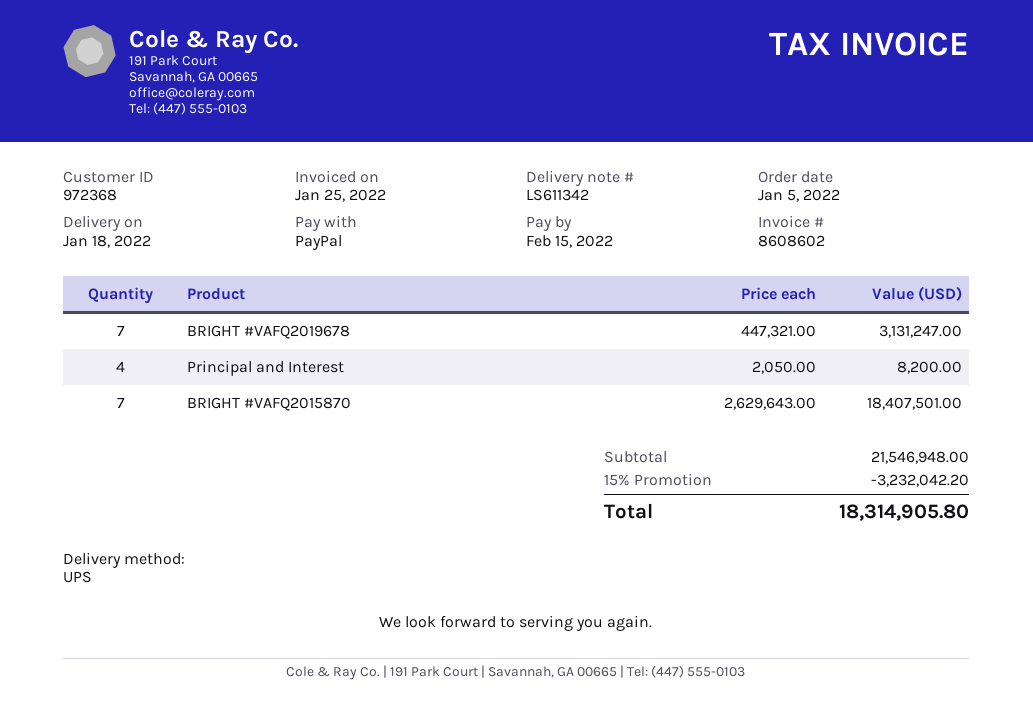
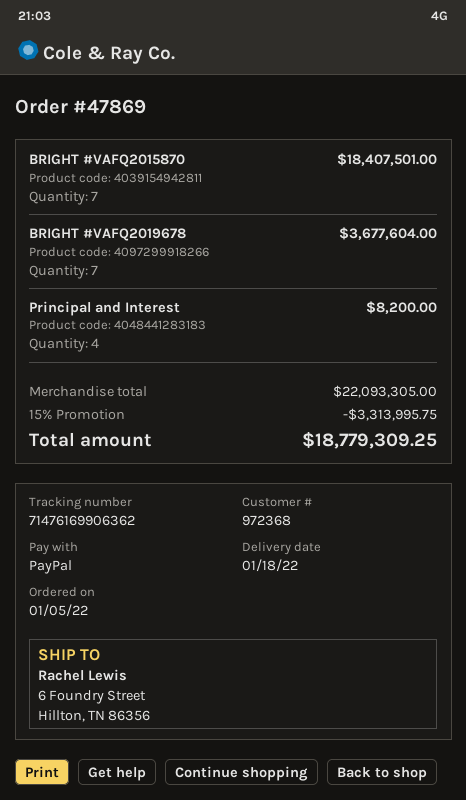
BRIGHT #VAFQ2019678: 7 for 3131247.00 -> 7 for 3677604.00
subtotal: 21546948.00 -> 22093305.00
discount: 15% = 3232042.20 -> 15% = 3313995.75
total: 18314905.80 -> 18779309.25

